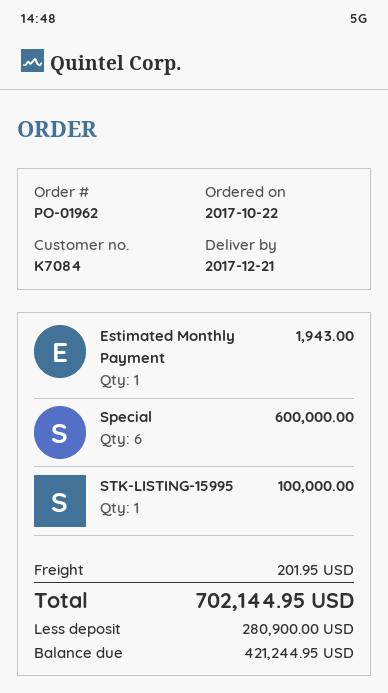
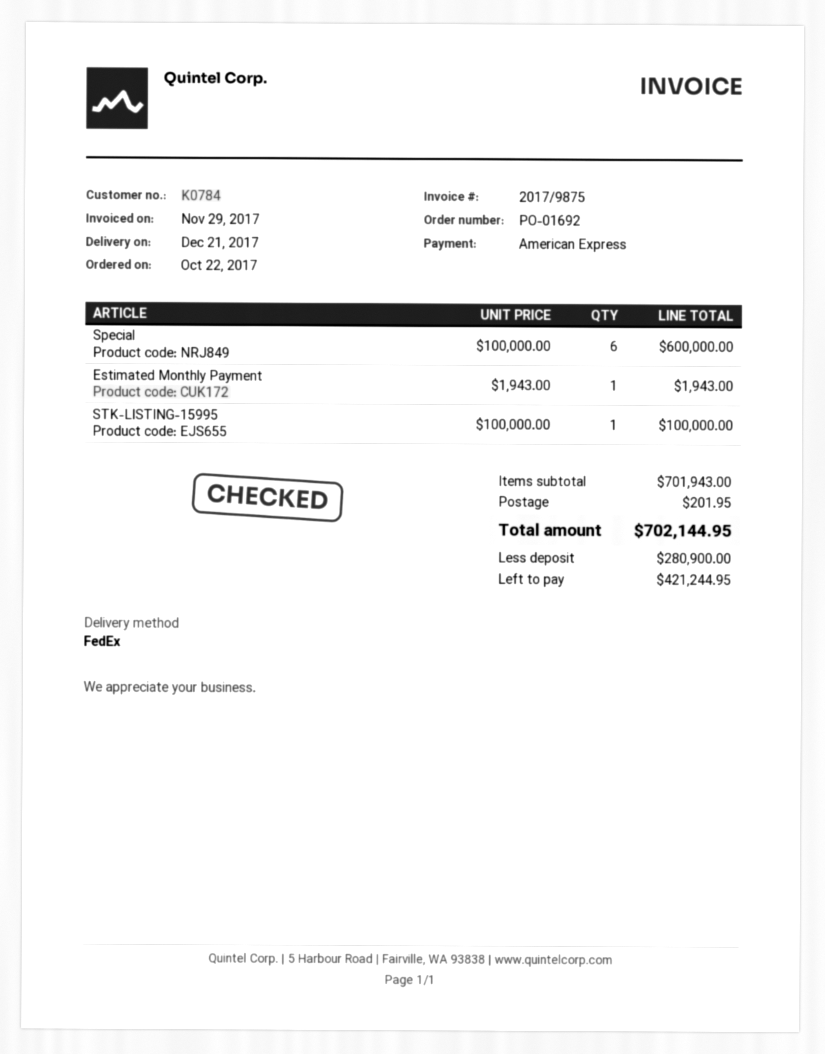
order number: PO-01962 -> PO-01692
customer number: K7084 -> K0784

